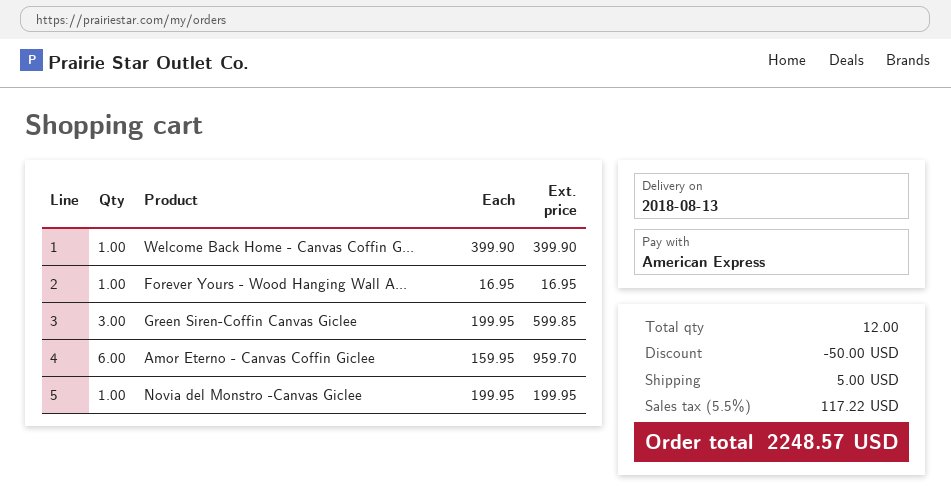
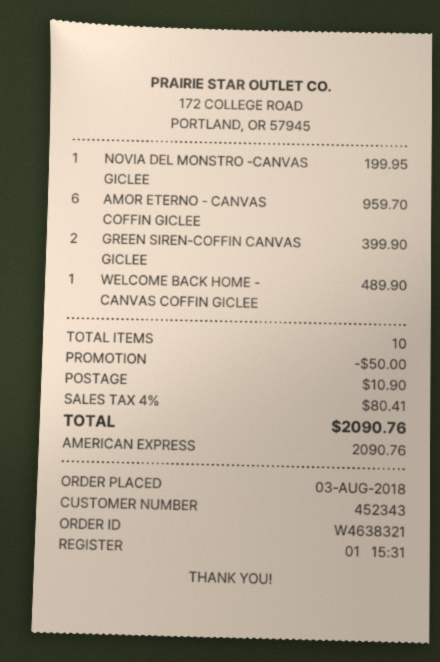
Welcome Back Home - Canvas Coffin G...: 1 for 399.90 -> 1 for 489.90
Forever Yours - Wood Hanging Wall A...: 1 for 16.95 -> none
Green Siren-Coffin Canvas Giclee: 3 for 599.85 -> 2 for 399.90
total quantity: 12 -> 10
shipping: 5.00 -> 10.90
tax: 5.5% = 117.22 -> 4% = 80.41
total: 2248.57 -> 2090.76

